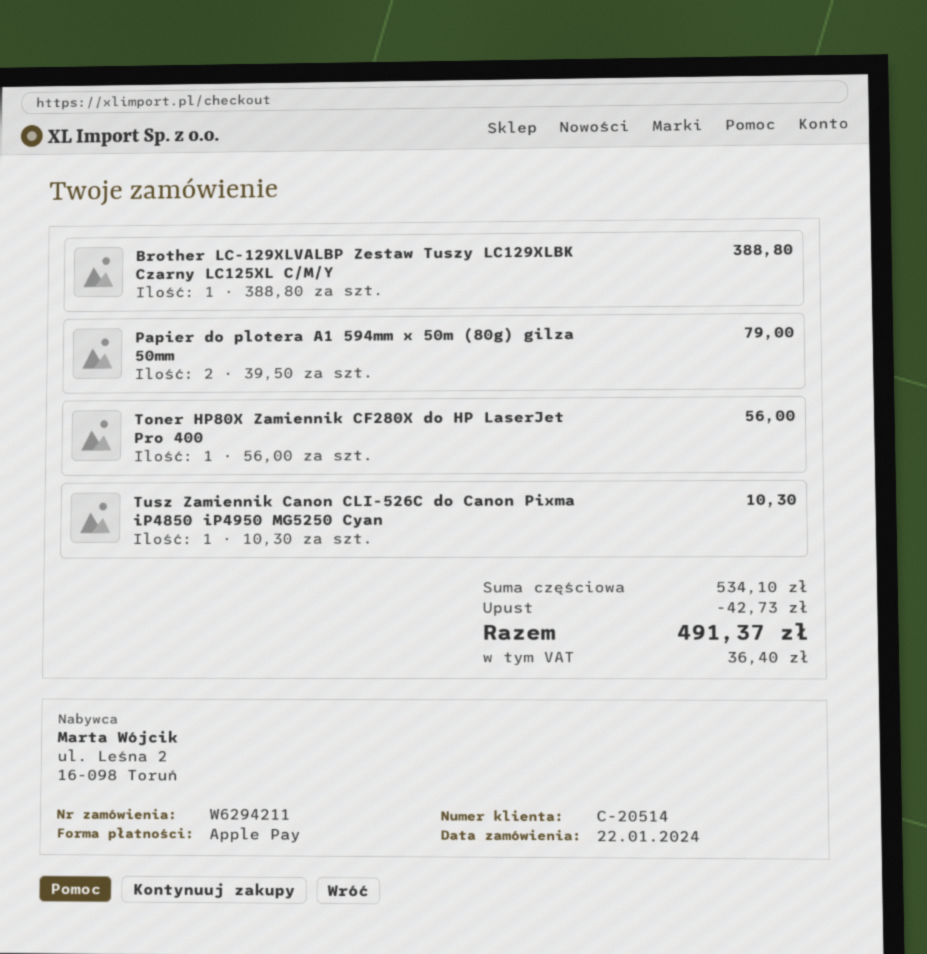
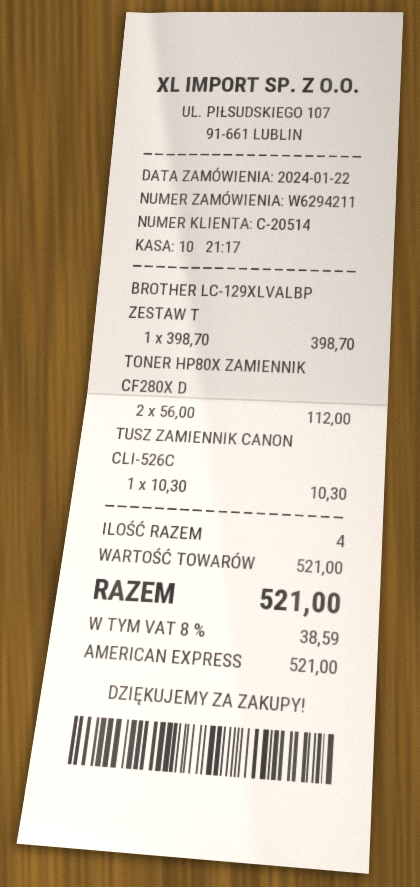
payment method: Apple Pay -> American Express
Brother LC-129XLVALBP Zestaw Tuszy LC129XLBK Czarny LC125XL C/M/Y: 1 x 388.80 = 388.80 -> 1 x 398.70 = 398.70
Papier do plotera A1 594mm x 50m (80g) gilza 50mm: 2 x 39.50 = 79.00 -> none
Toner HP80X Zamiennik CF280X do HP LaserJet Pro 400: 1 x 56.00 = 56.00 -> 2 x 56.00 = 112.00
subtotal: 534.10 -> 521.00
discount: 42.73 -> none
tax: 36.40 -> 38.59
total: 491.37 -> 521.00

